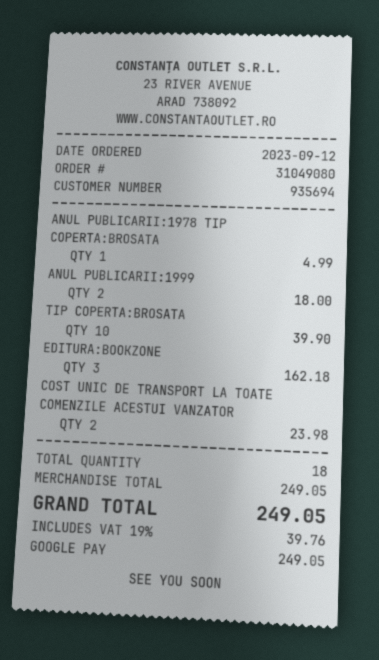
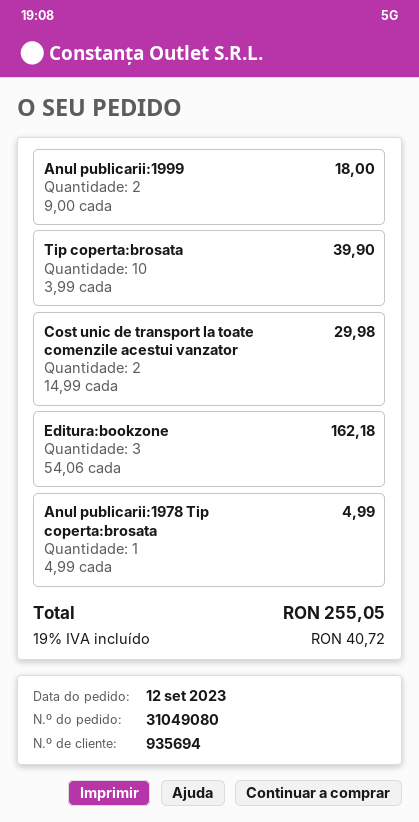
COST UNIC DE TRANSPORT LA TOATE COMENZILE ACESTUI VANZATOR: 2 for 23.98 -> 2 for 29.98
tax: 19% = 39.76 -> 19% = 40.72
total: 249.05 -> 255.05

